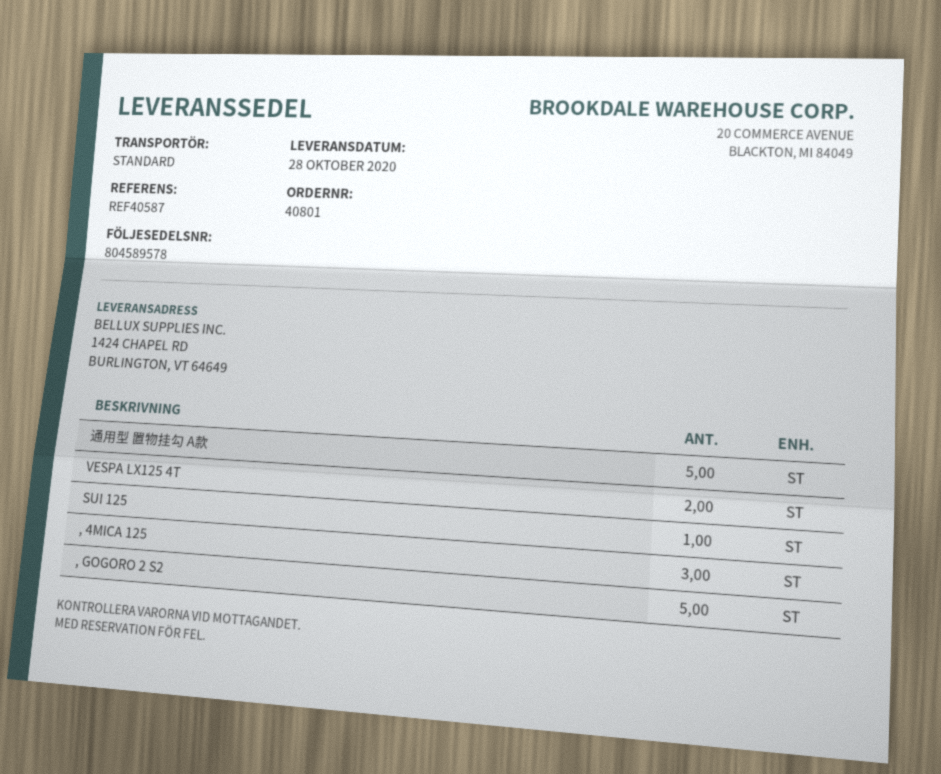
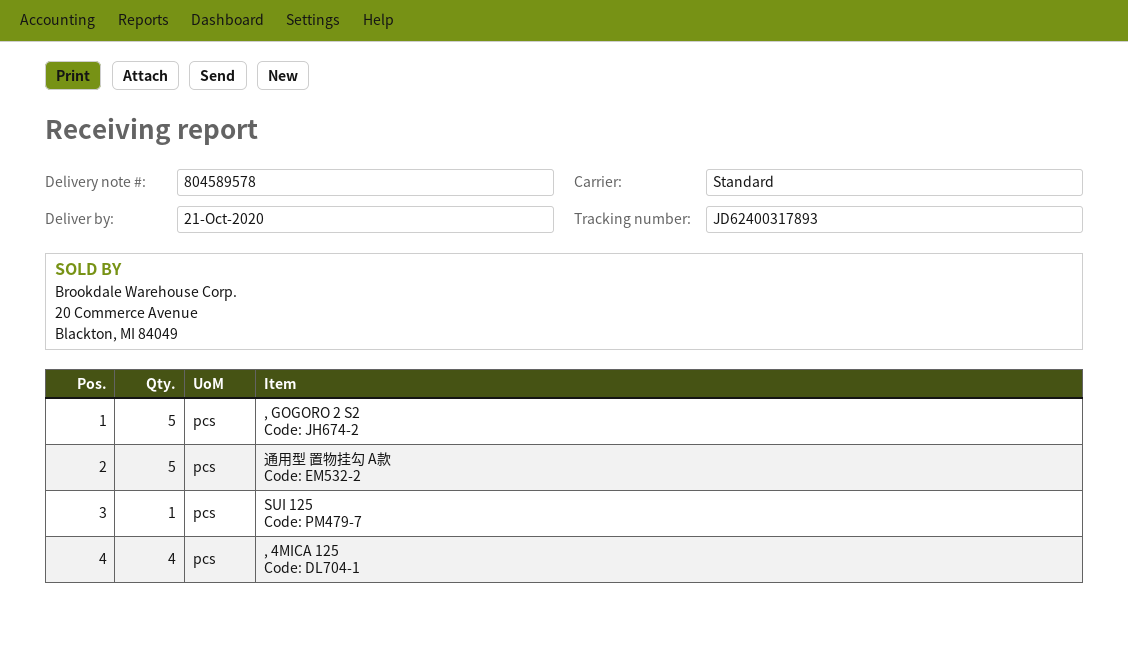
delivery date: 2020-10-28 -> 2020-10-21
VESPA LX125 4T: 2 -> none
, 4MICA 125: 3 -> 4

